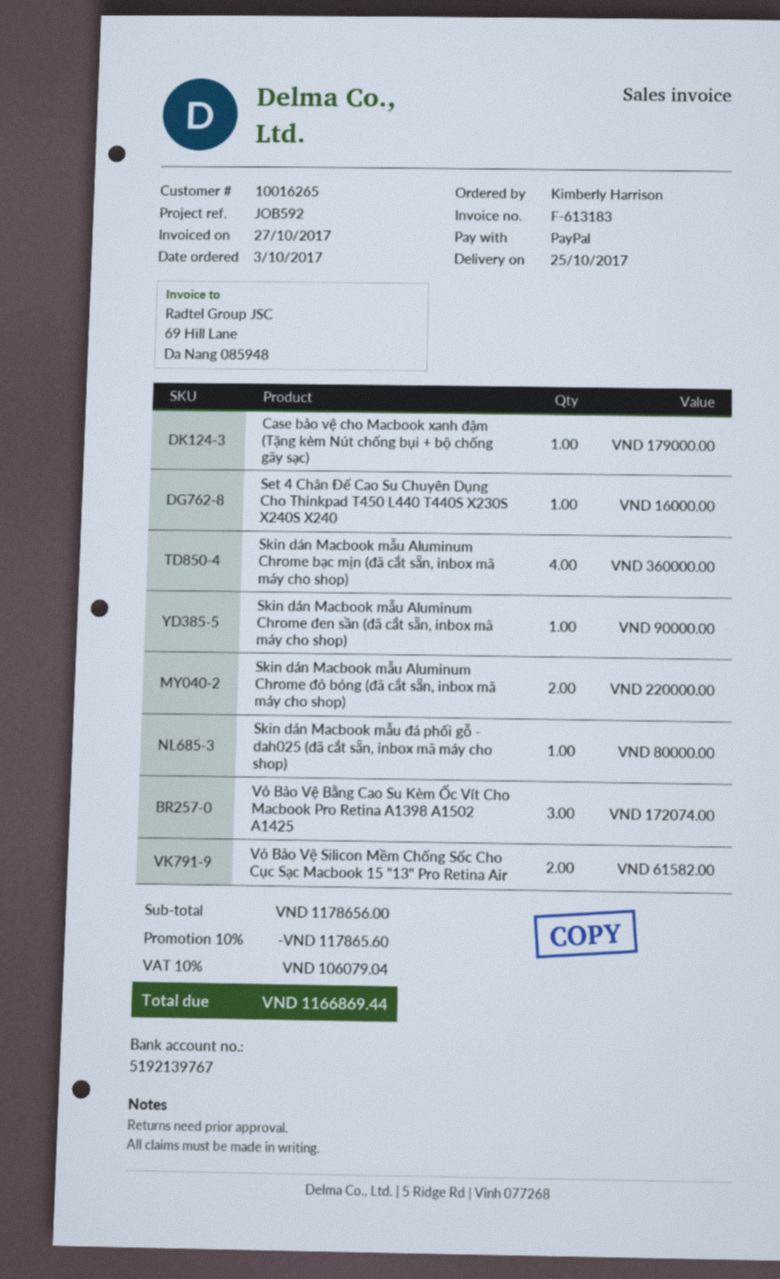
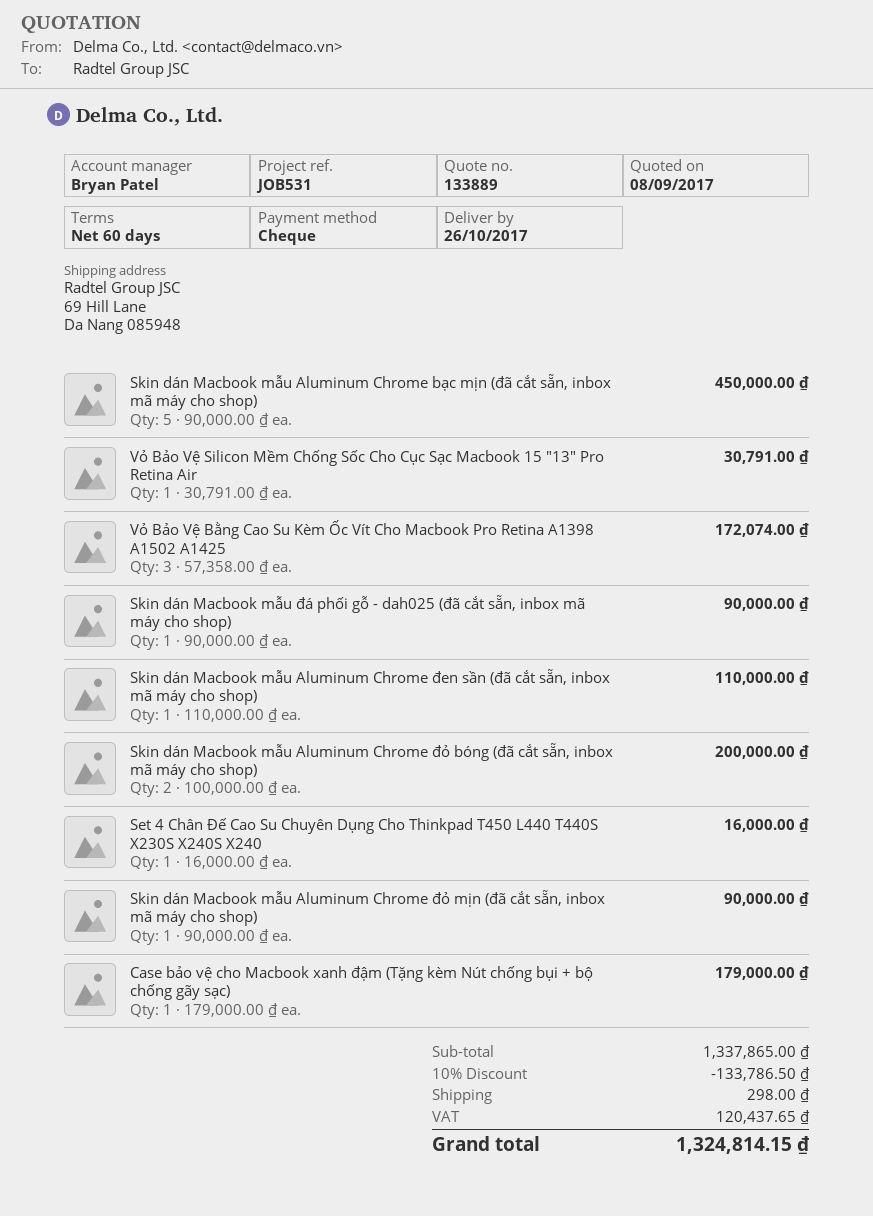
delivery date: 2017-10-25 -> 2017-10-26
reference: JOB592 -> JOB531
payment method: PayPal -> cheque
Skin dán Macbook mẫu Aluminum Chrome bạc mịn (đã cắt sẵn, inbox mã máy cho shop): 4 for 360000.00 -> 5 for 450000.00
Skin dán Macbook mẫu Aluminum Chrome đen sần (đã cắt sẵn, inbox mã máy cho shop): 1 for 90000.00 -> 1 for 110000.00
Skin dán Macbook mẫu Aluminum Chrome đỏ bóng (đã cắt sẵn, inbox mã máy cho shop): 2 for 220000.00 -> 2 for 200000.00
Skin dán Macbook mẫu đá phối gỗ - dah025 (đã cắt sẵn, inbox mã máy cho shop): 1 for 80000.00 -> 1 for 90000.00
Vỏ Bảo Vệ Silicon Mềm Chống Sốc Cho Cục Sạc Macbook 15 "13" Pro Retina Air: 2 for 61582.00 -> 1 for 30791.00
Skin dán Macbook mẫu Aluminum Chrome đỏ mịn (đã cắt sẵn, inbox mã máy cho shop): none -> 1 for 90000.00
subtotal: 1178656.00 -> 1337865.00
discount: 10% = 117865.60 -> 10% = 133786.50
shipping: none -> 298.00
tax: 106079.04 -> 120437.65
total: 1166869.44 -> 1324814.15

